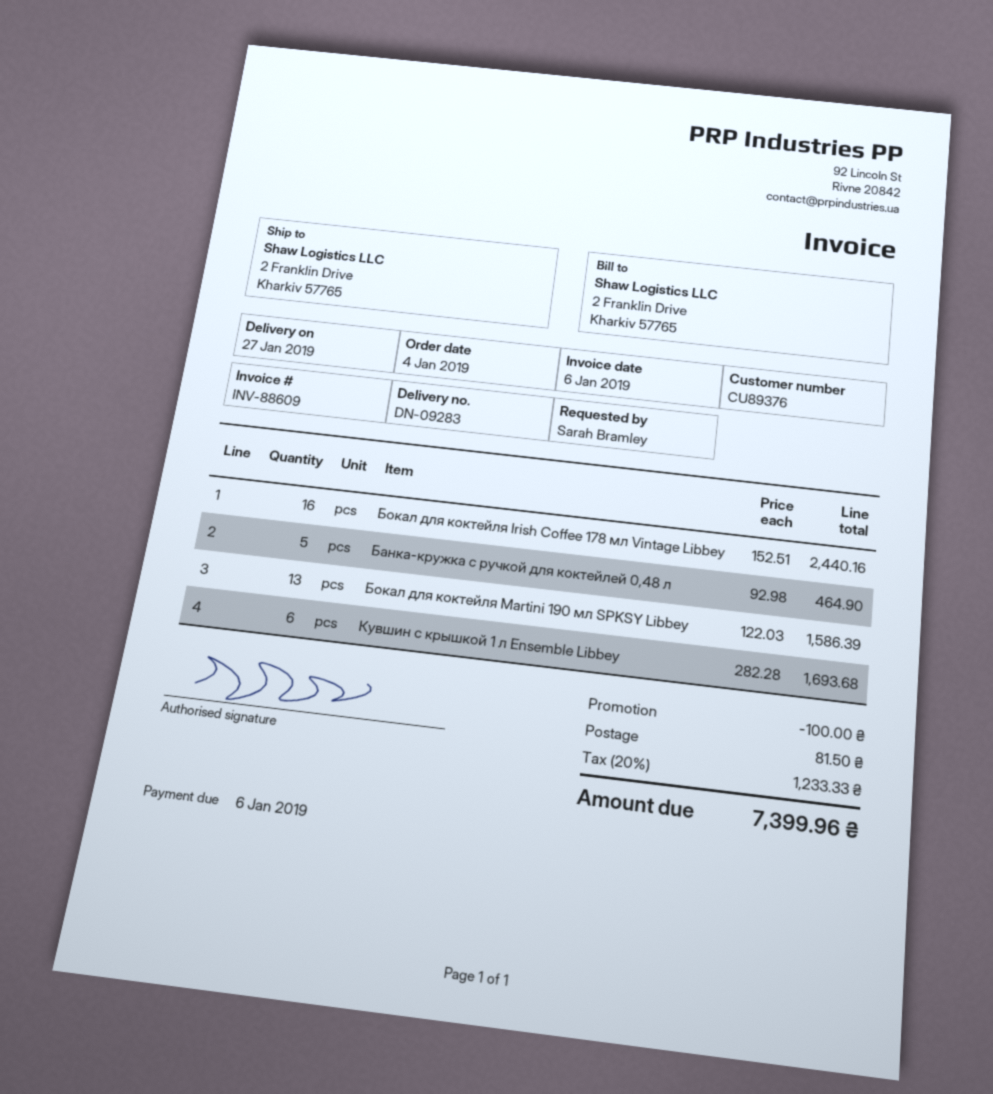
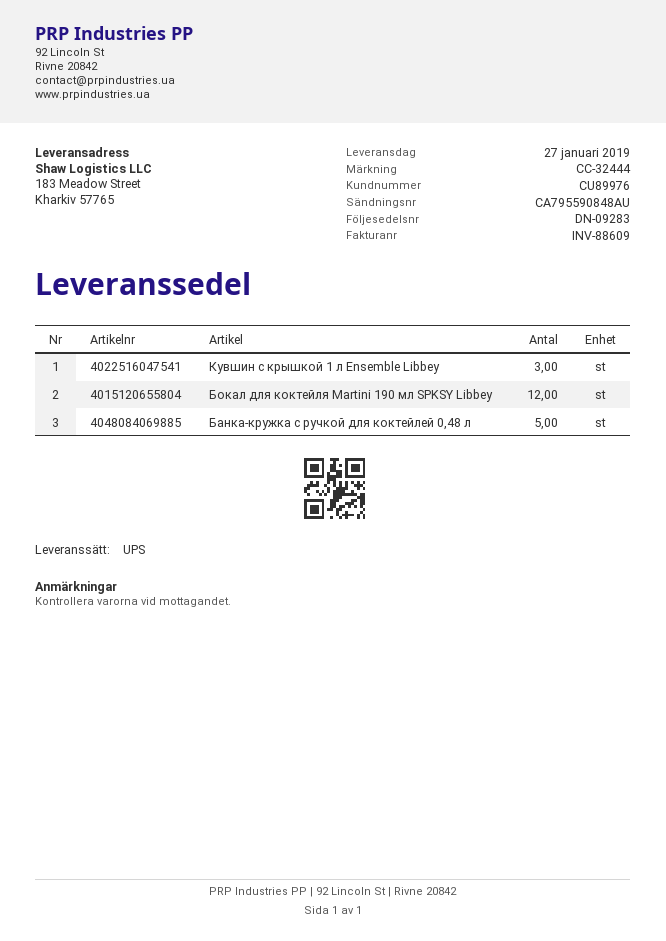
customer number: CU89376 -> CU89976
ship to: 2 Franklin Drive, Kharkiv 57765 -> 183 Meadow Street, Kharkiv 57765
Бокал для коктейля Irish Coffee 178 мл Vintage Libbey: 16 -> none
Бокал для коктейля Martini 190 мл SPKSY Libbey: 13 -> 12
Кувшин с крышкой 1 л Ensemble Libbey: 6 -> 3

